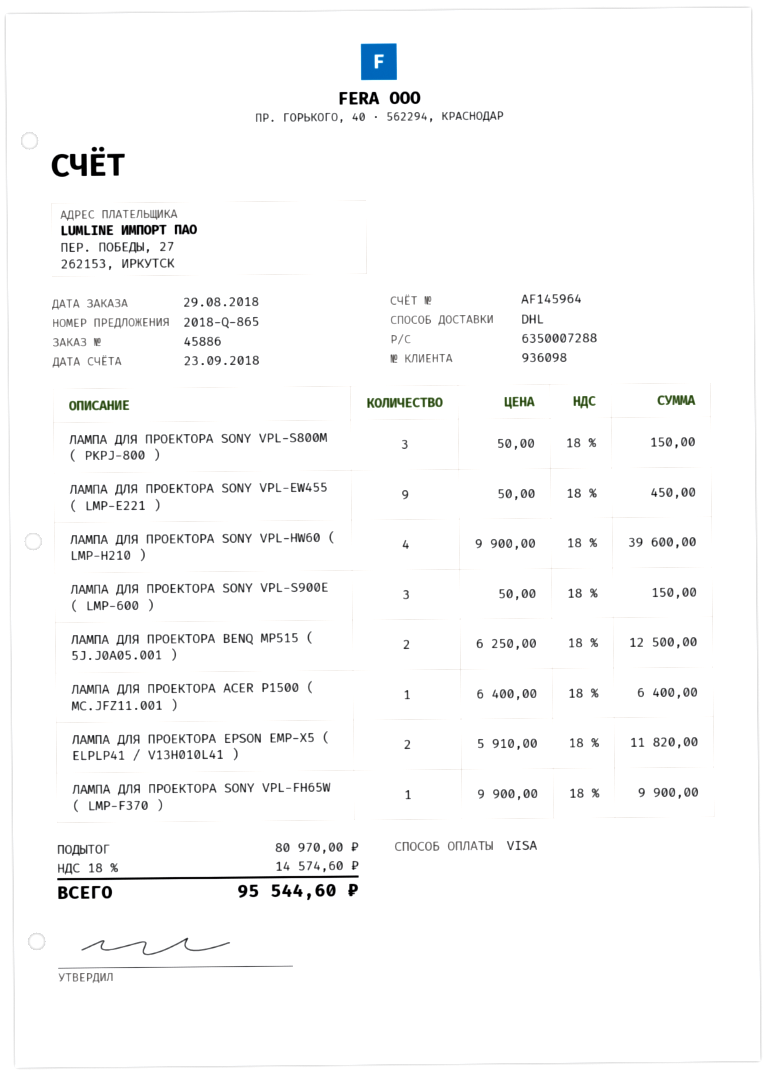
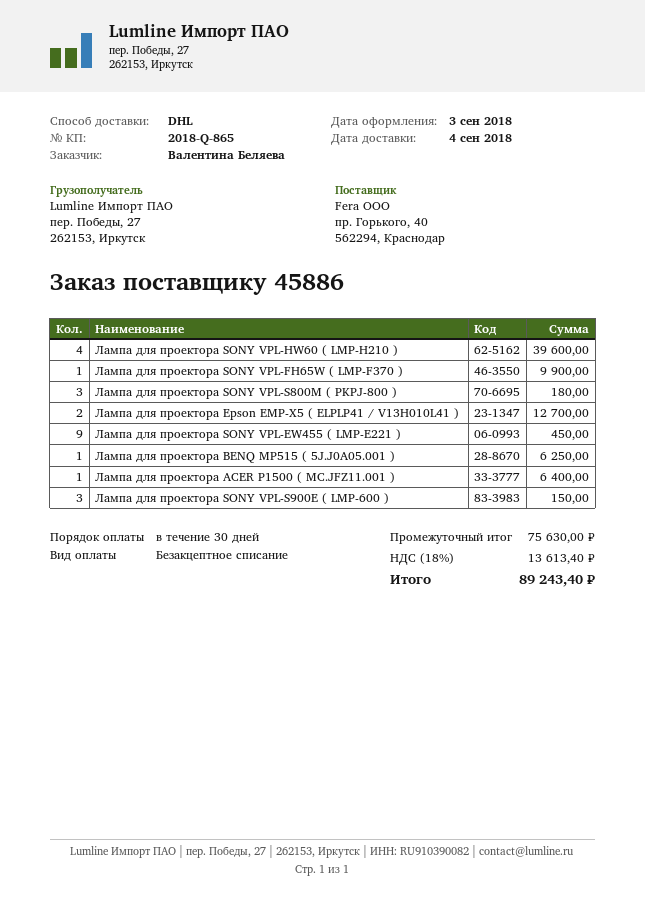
order date: 2018-08-29 -> 2018-09-03
payment method: Visa -> direct debit
ЛАМПА ДЛЯ ПРОЕКТОРА SONY VPL-S800M ( PKPJ-800 ): 3 for 150.00 -> 3 for 180.00
ЛАМПА ДЛЯ ПРОЕКТОРА BENQ MP515 ( 5J.J0A05.001 ): 2 for 12500.00 -> 1 for 6250.00
ЛАМПА ДЛЯ ПРОЕКТОРА EPSON EMP-X5 ( ELPLP41 / V13H010L41 ): 2 for 11820.00 -> 2 for 12700.00
subtotal: 80970.00 -> 75630.00
tax: 18% = 14574.60 -> 18% = 13613.40
total: 95544.60 -> 89243.40

